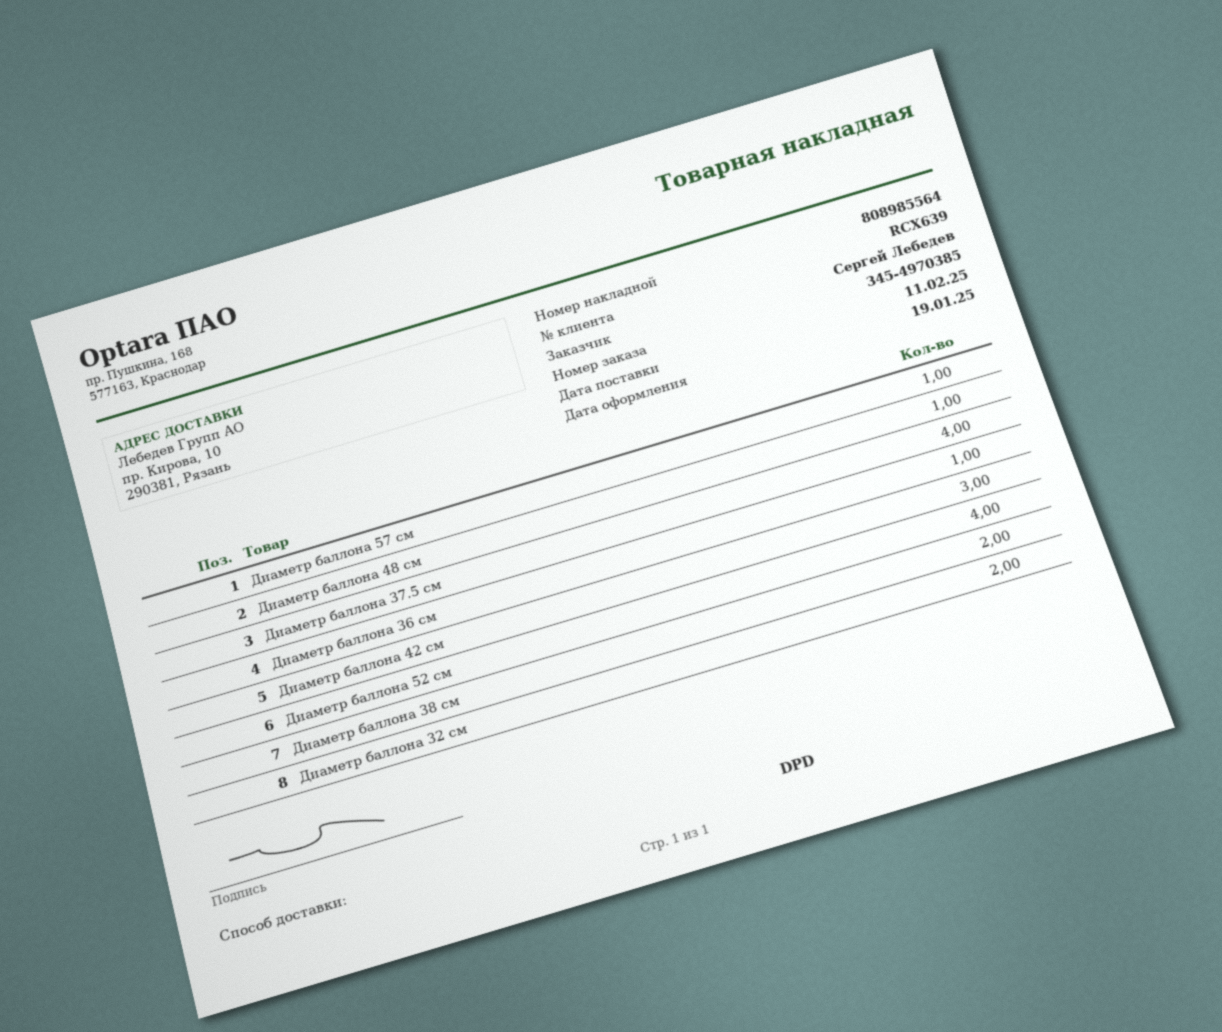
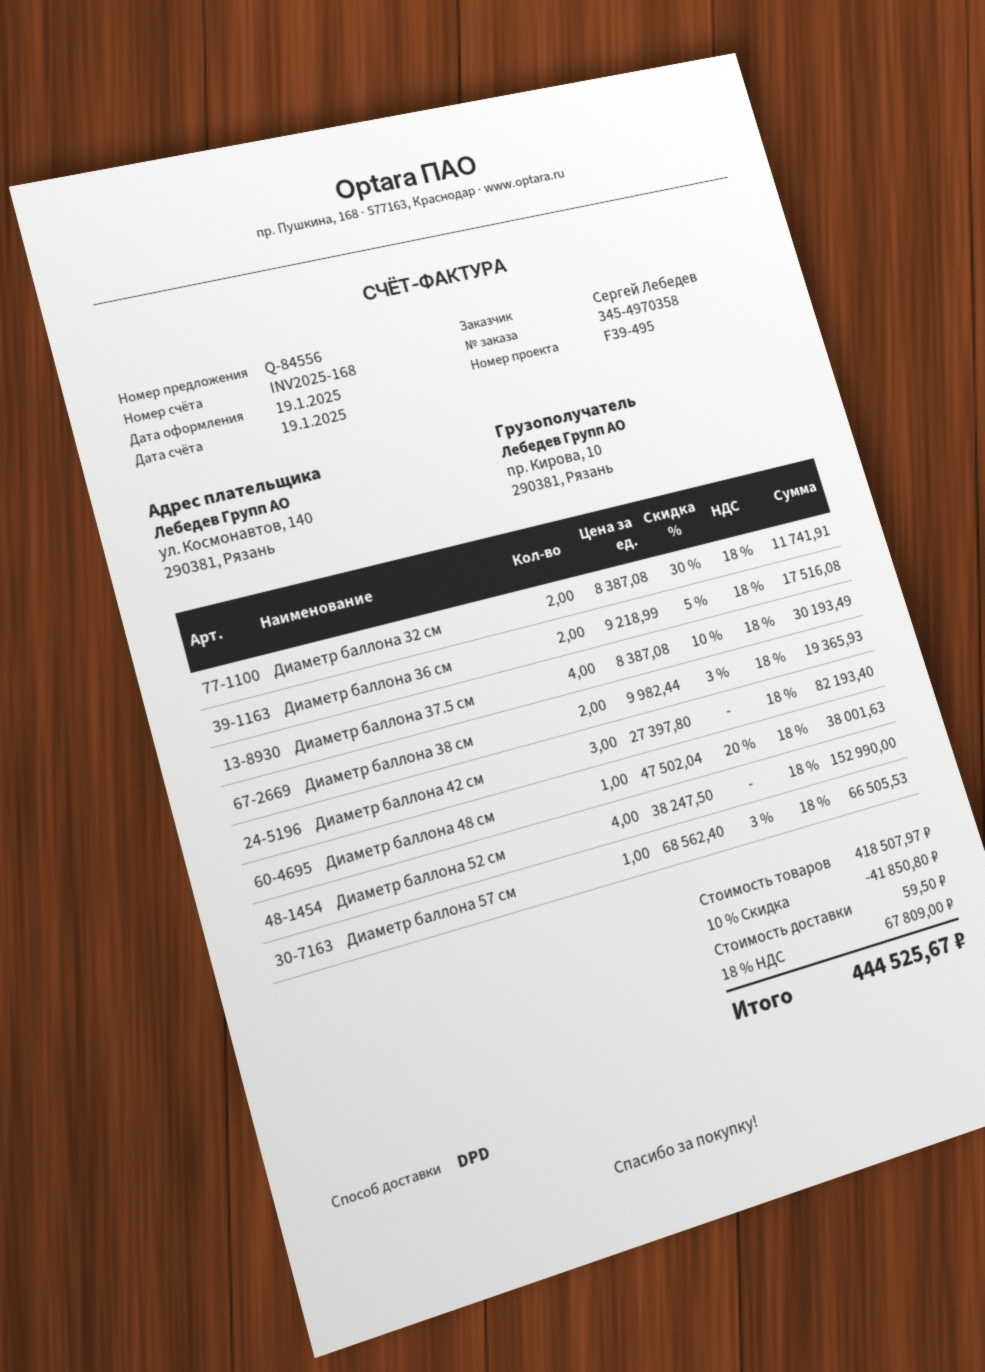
order number: 345-4970385 -> 345-4970358
Диаметр баллона 36 см: 1 -> 2

